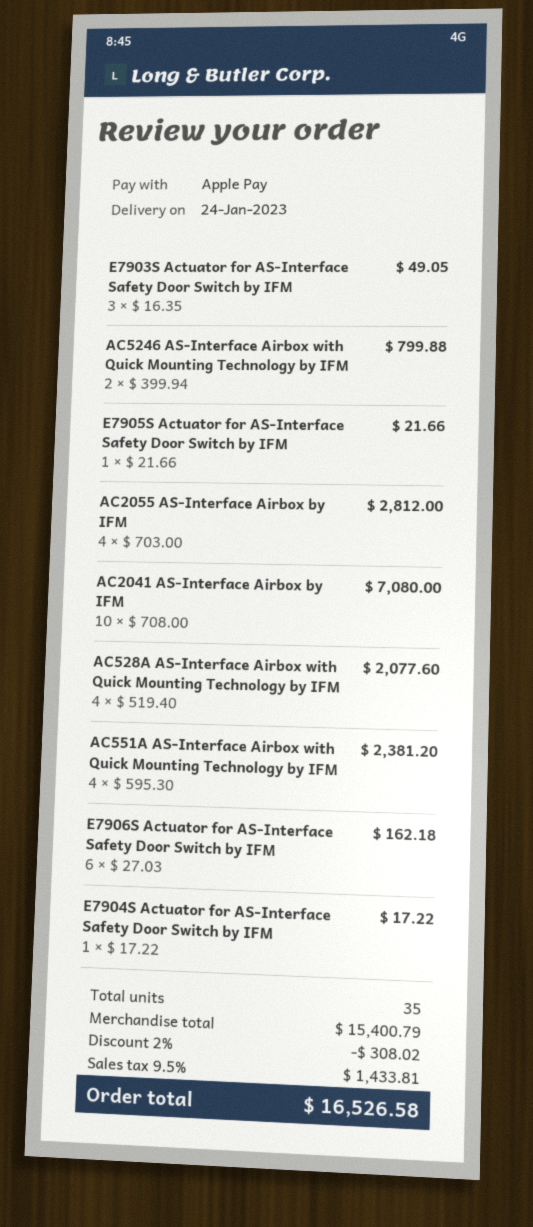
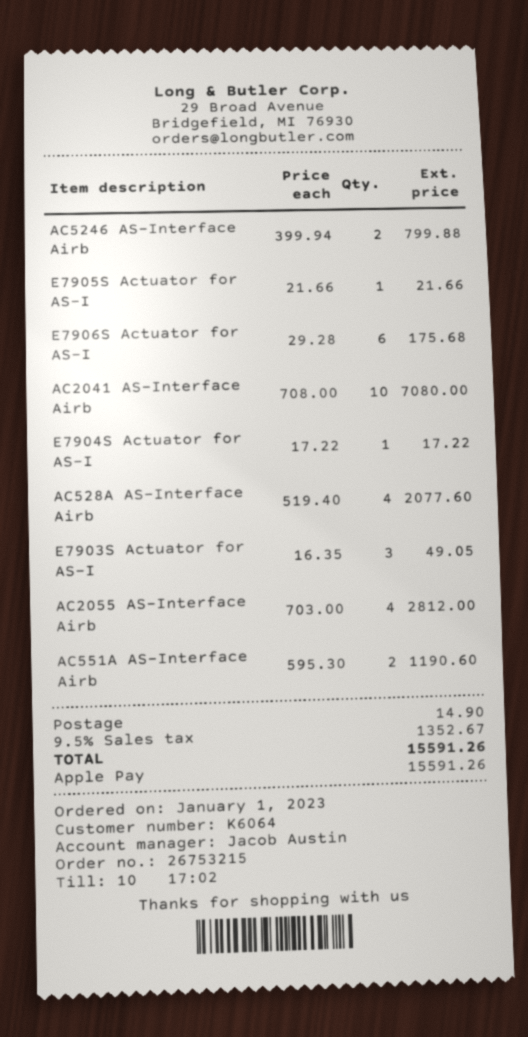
AC551A AS-Interface Airbox with Quick Mounting Technology by IFM: 4 x 595.30 = 2381.20 -> 2 x 595.30 = 1190.60
E7906S Actuator for AS-Interface Safety Door Switch by IFM: 6 x 27.03 = 162.18 -> 6 x 29.28 = 175.68
discount: 2% = 308.02 -> none
shipping: none -> 14.90
tax: 9.5% = 1433.81 -> 9.5% = 1352.67
total: 16526.58 -> 15591.26

